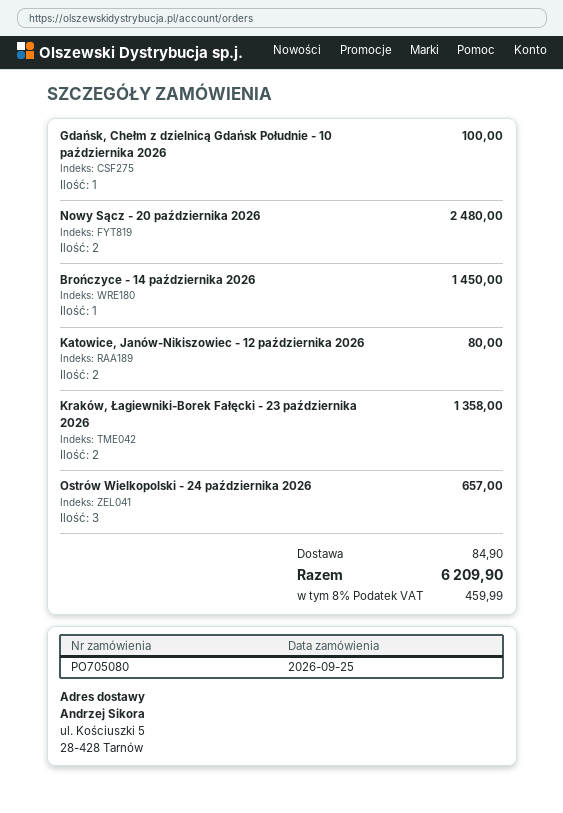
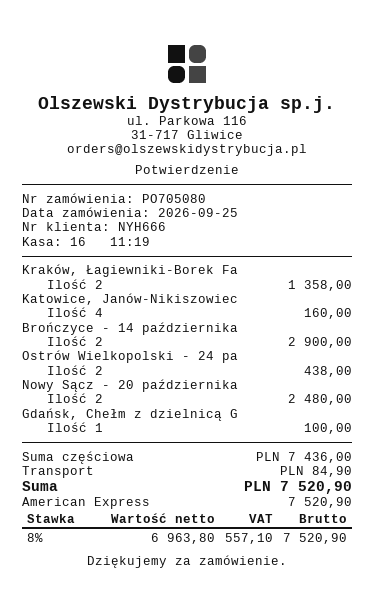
Brończyce - 14 października 2026: 1 for 1450.00 -> 2 for 2900.00
Katowice, Janów-Nikiszowiec - 12 października 2026: 2 for 80.00 -> 4 for 160.00
Ostrów Wielkopolski - 24 października 2026: 3 for 657.00 -> 2 for 438.00
tax: 8% = 459.99 -> 8% = 557.10
total: 6209.90 -> 7520.90

